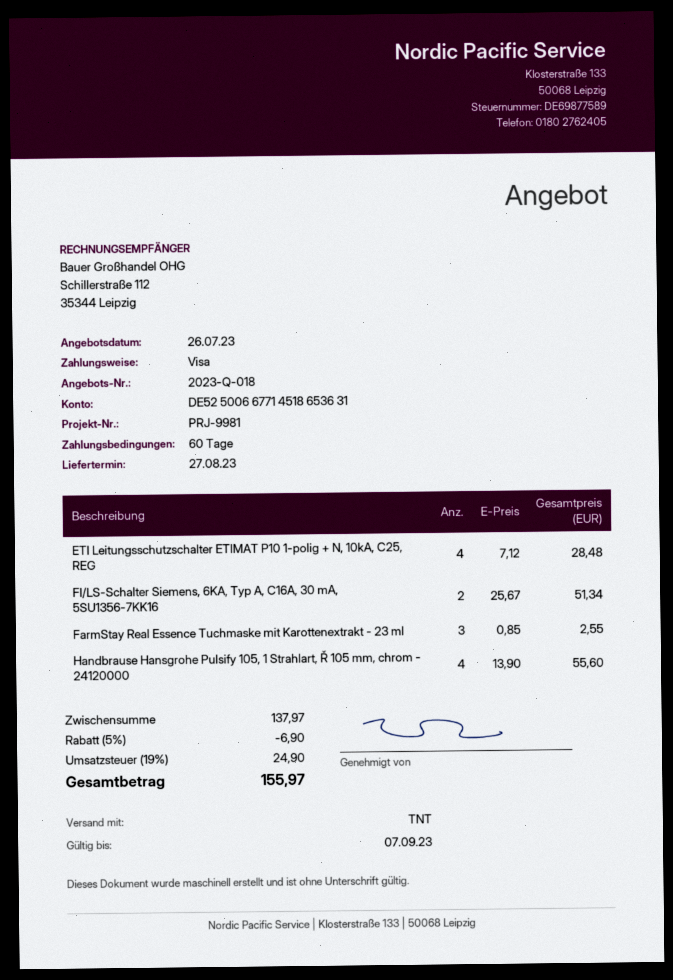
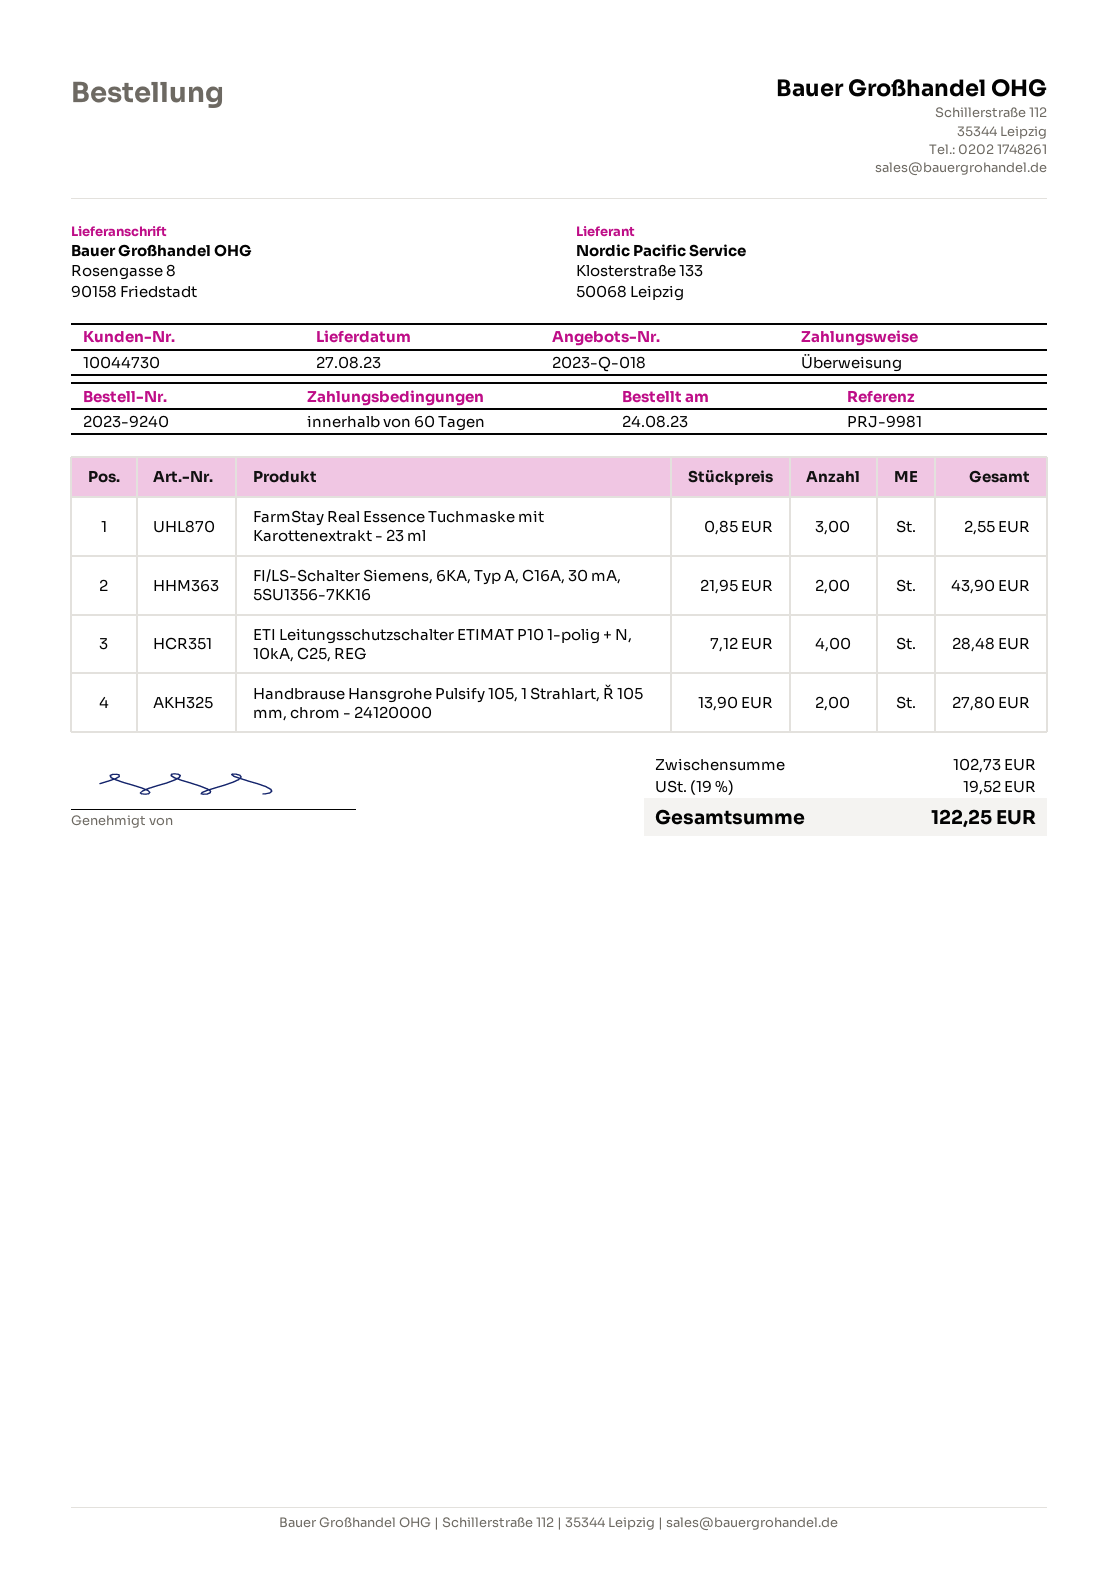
payment method: Visa -> bank transfer
FI/LS-Schalter Siemens, 6KA, Typ A, C16A, 30 mA, 5SU1356-7KK16: 2 x 25.67 = 51.34 -> 2 x 21.95 = 43.90
Handbrause Hansgrohe Pulsify 105, 1 Strahlart, Ř 105 mm, chrom - 24120000: 4 x 13.90 = 55.60 -> 2 x 13.90 = 27.80
subtotal: 137.97 -> 102.73
discount: 5% = 6.90 -> none
tax: 19% = 24.90 -> 19% = 19.52
total: 155.97 -> 122.25

